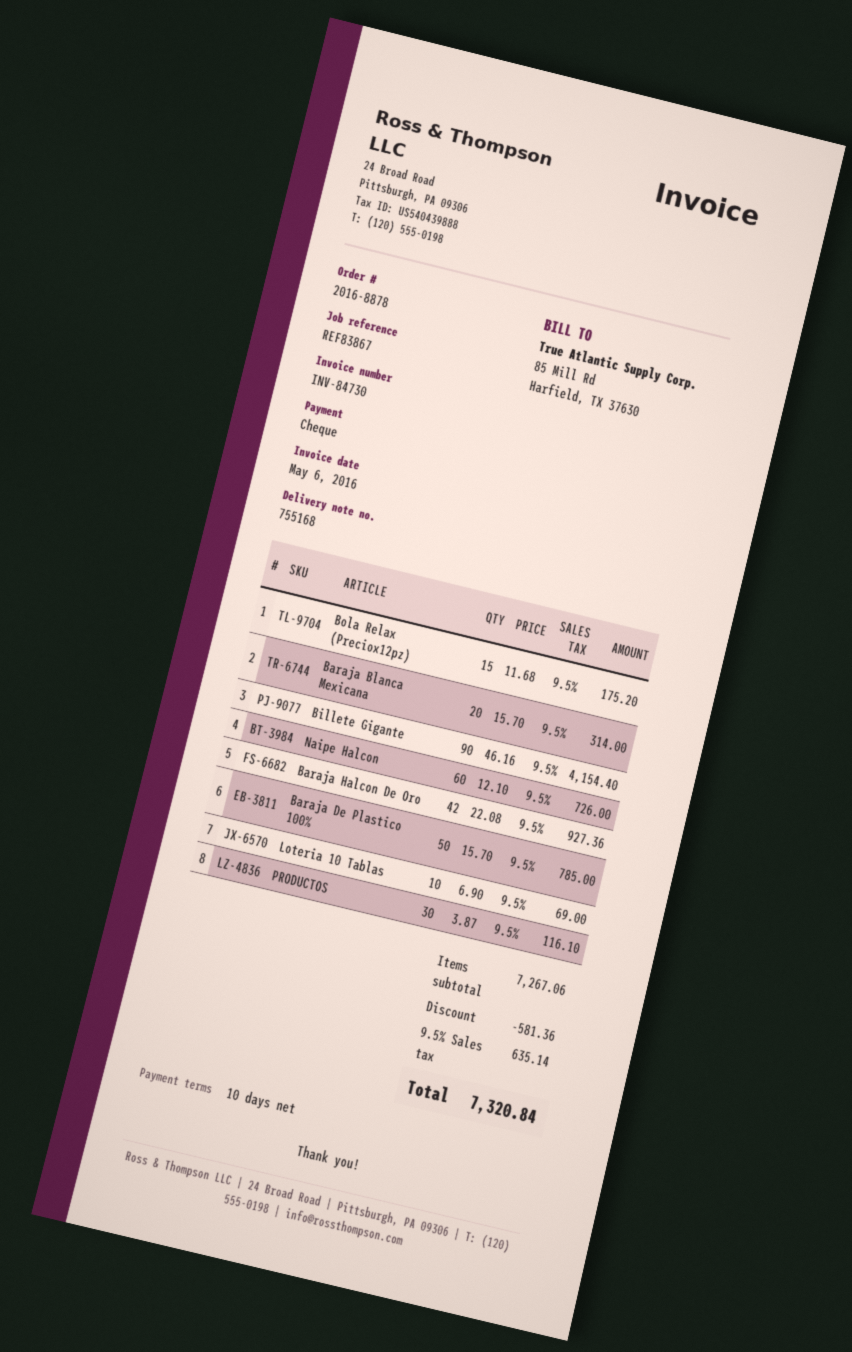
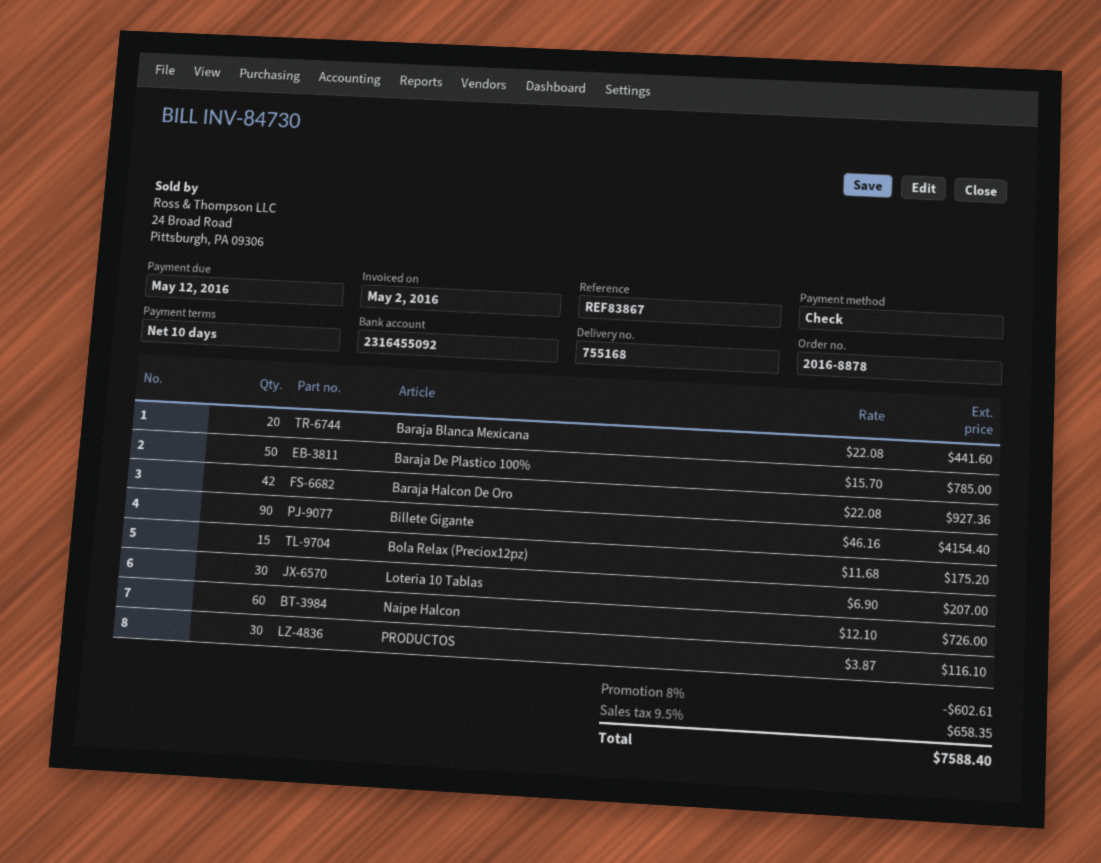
invoice date: 2016-05-06 -> 2016-05-02
Baraja Blanca Mexicana: 20 x 15.70 = 314.00 -> 20 x 22.08 = 441.60
Loteria 10 Tablas: 10 x 6.90 = 69.00 -> 30 x 6.90 = 207.00
discount: 581.36 -> 602.61
tax: 9.5% = 635.14 -> 9.5% = 658.35
total: 7320.84 -> 7588.40

